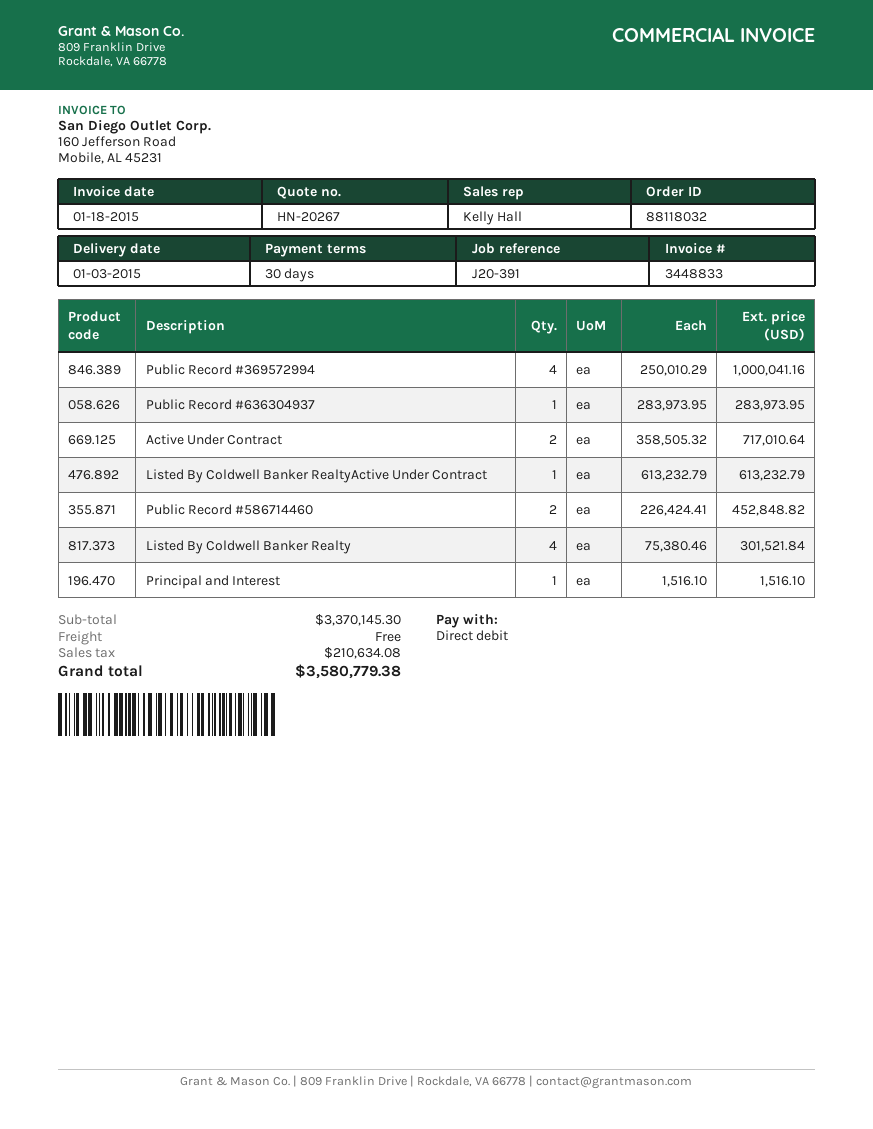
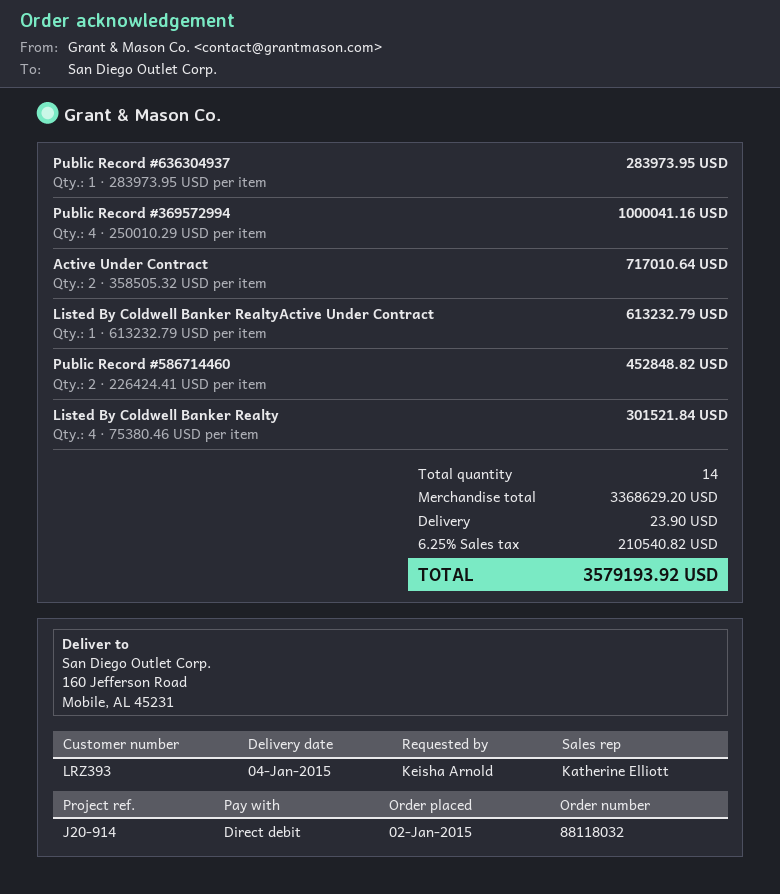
delivery date: 2015-01-03 -> 2015-01-04
reference: J20-391 -> J20-914
sales rep: Kelly Hall -> Katherine Elliott
Principal and Interest: 1 x 1516.10 = 1516.10 -> none
subtotal: 3370145.30 -> 3368629.20
shipping: 0.00 -> 23.90
tax: 210634.08 -> 210540.82
total: 3580779.38 -> 3579193.92

